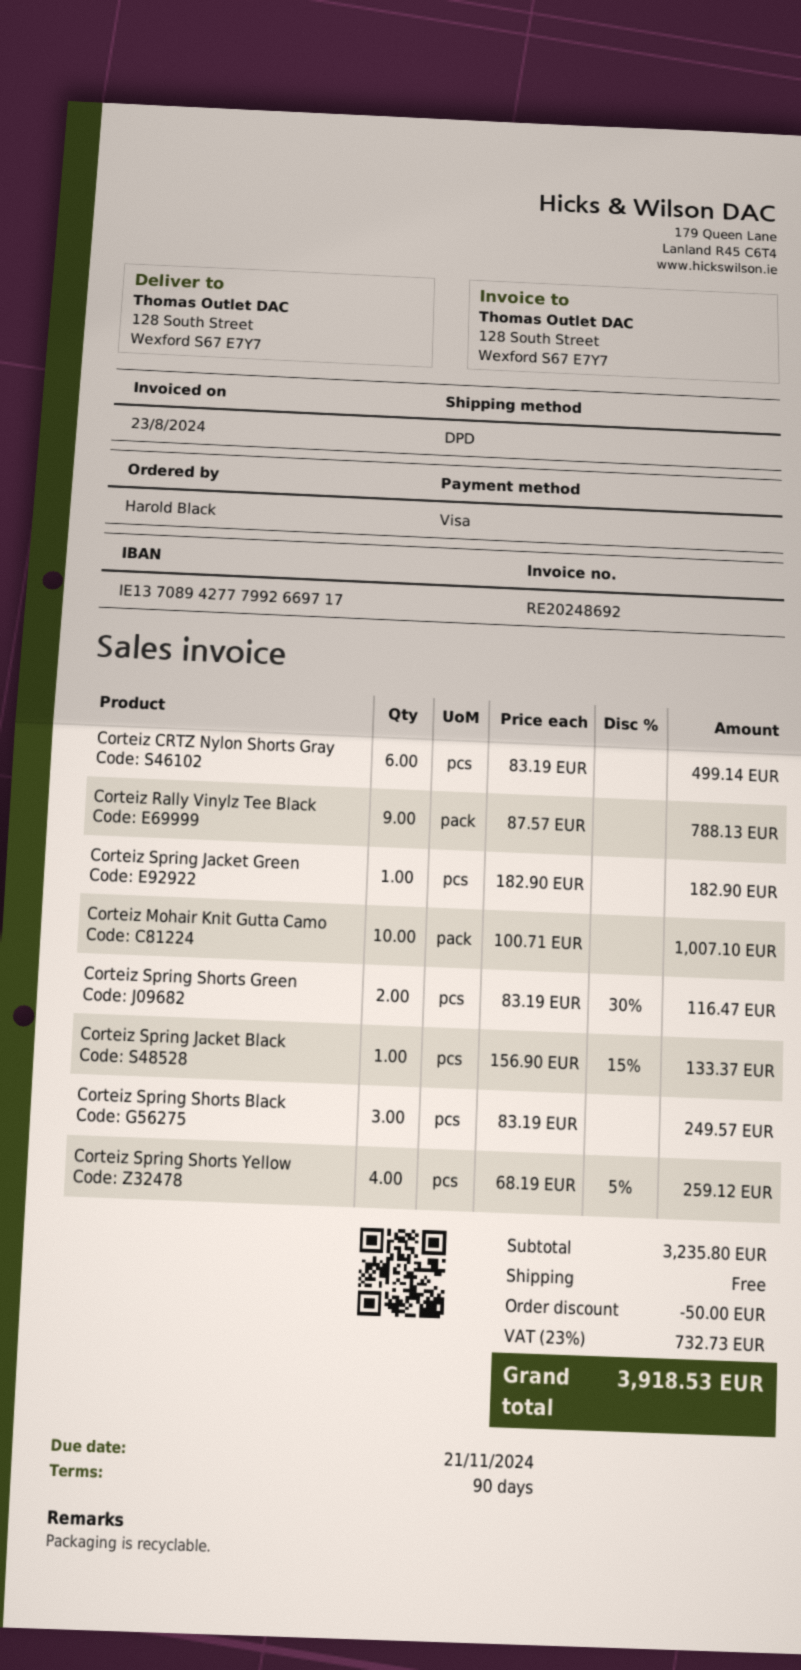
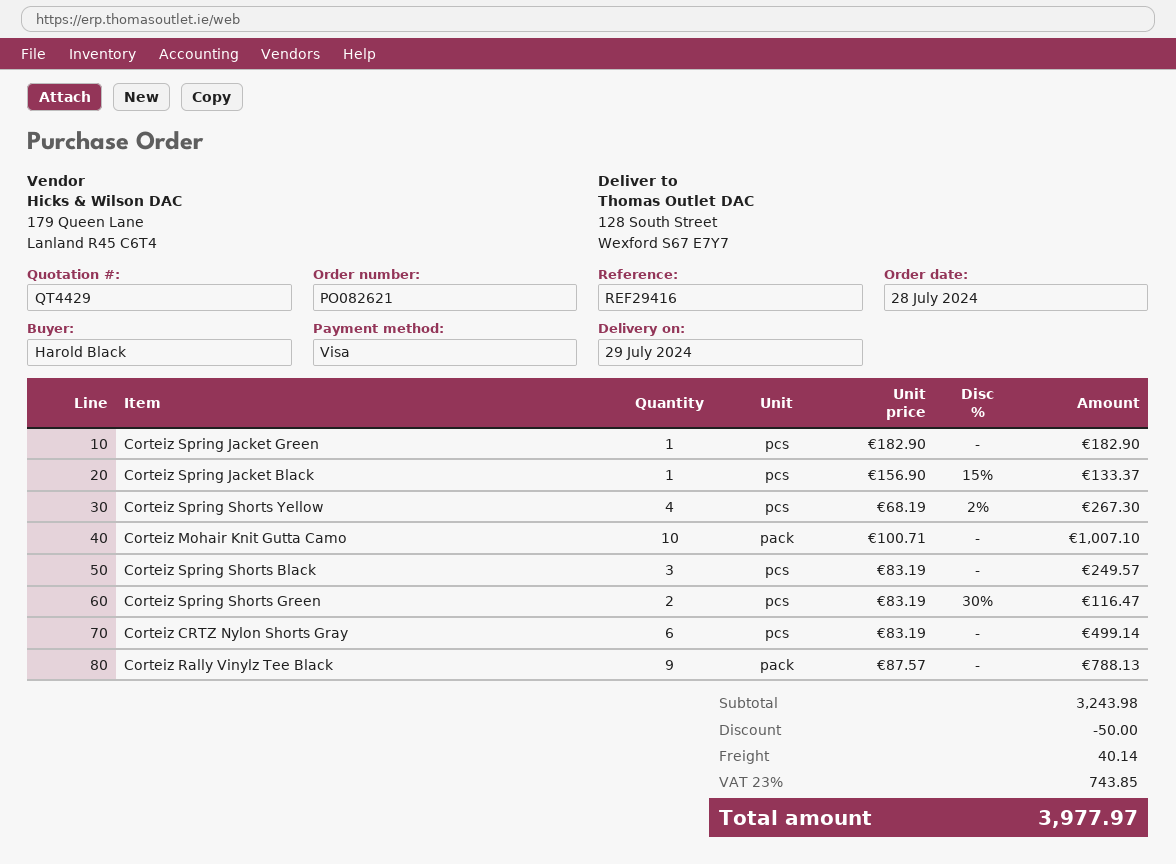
Corteiz Spring Shorts Yellow: 4 x 68.19 - 5% = 259.12 -> 4 x 68.19 - 2% = 267.30
subtotal: 3235.80 -> 3243.98
shipping: 0.00 -> 40.14
tax: 23% = 732.73 -> 23% = 743.85
total: 3918.53 -> 3977.97

